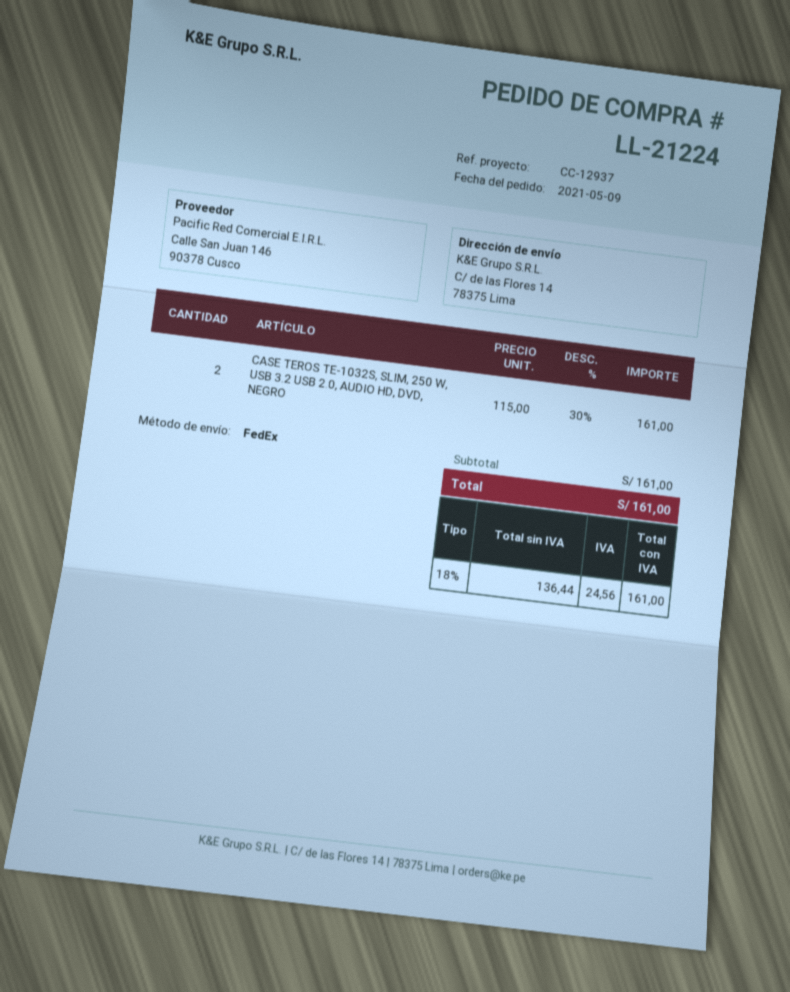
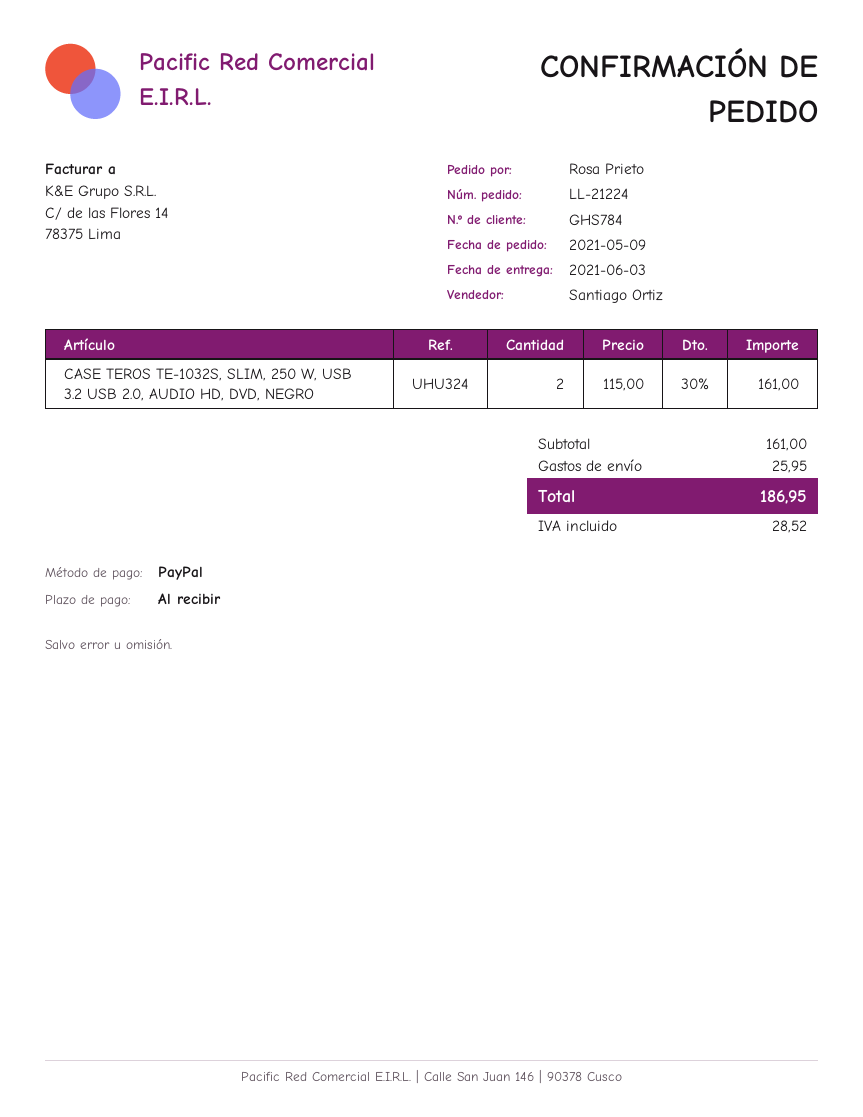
shipping: none -> 25.95
tax: 24.56 -> 28.52
total: 161.00 -> 186.95

